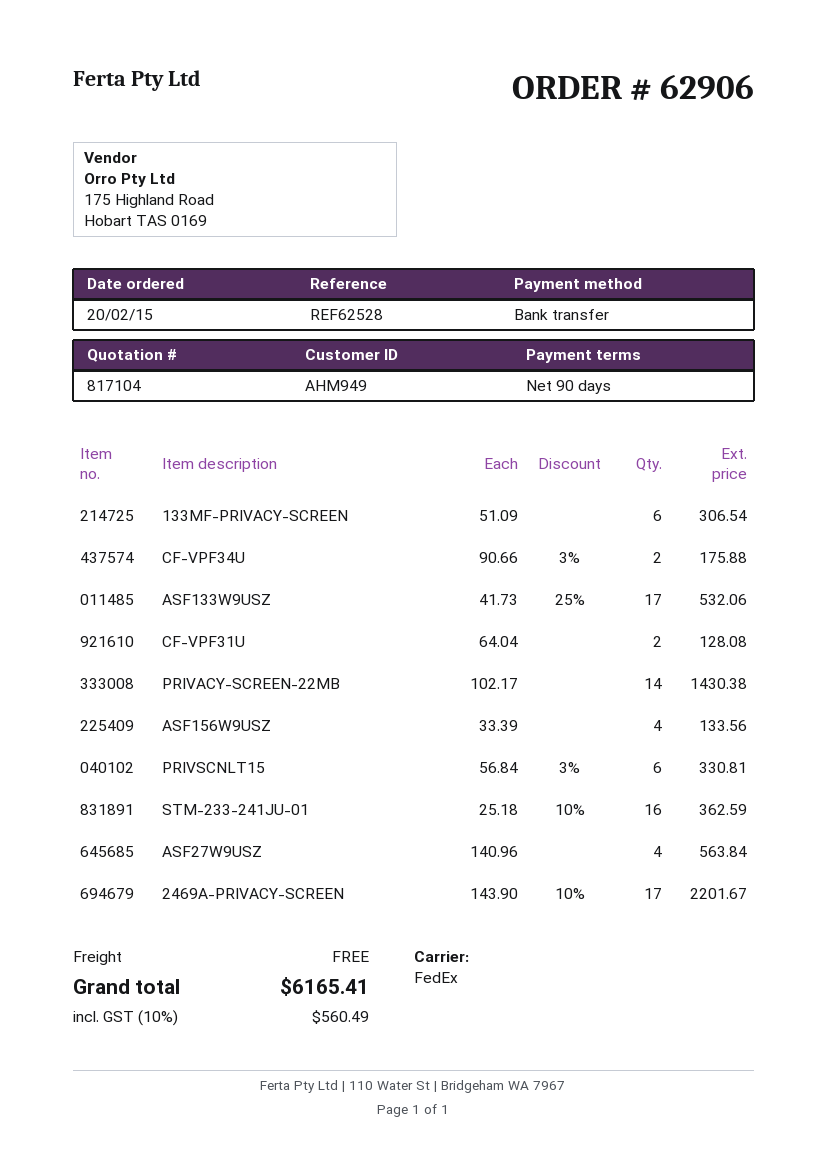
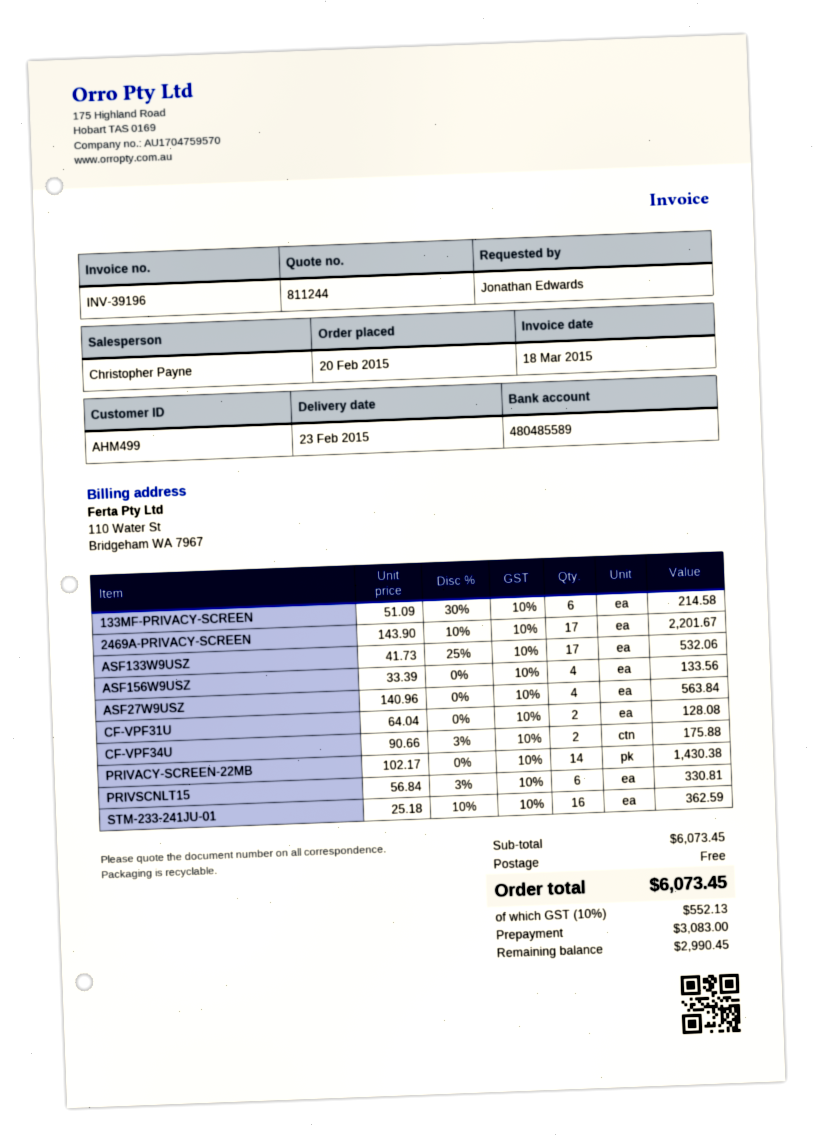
quote number: 817104 -> 811244
customer number: AHM949 -> AHM499
133MF-PRIVACY-SCREEN: 6 x 51.09 = 306.54 -> 6 x 51.09 - 30% = 214.58
tax: 10% = 560.49 -> 10% = 552.13
total: 6165.41 -> 6073.45

